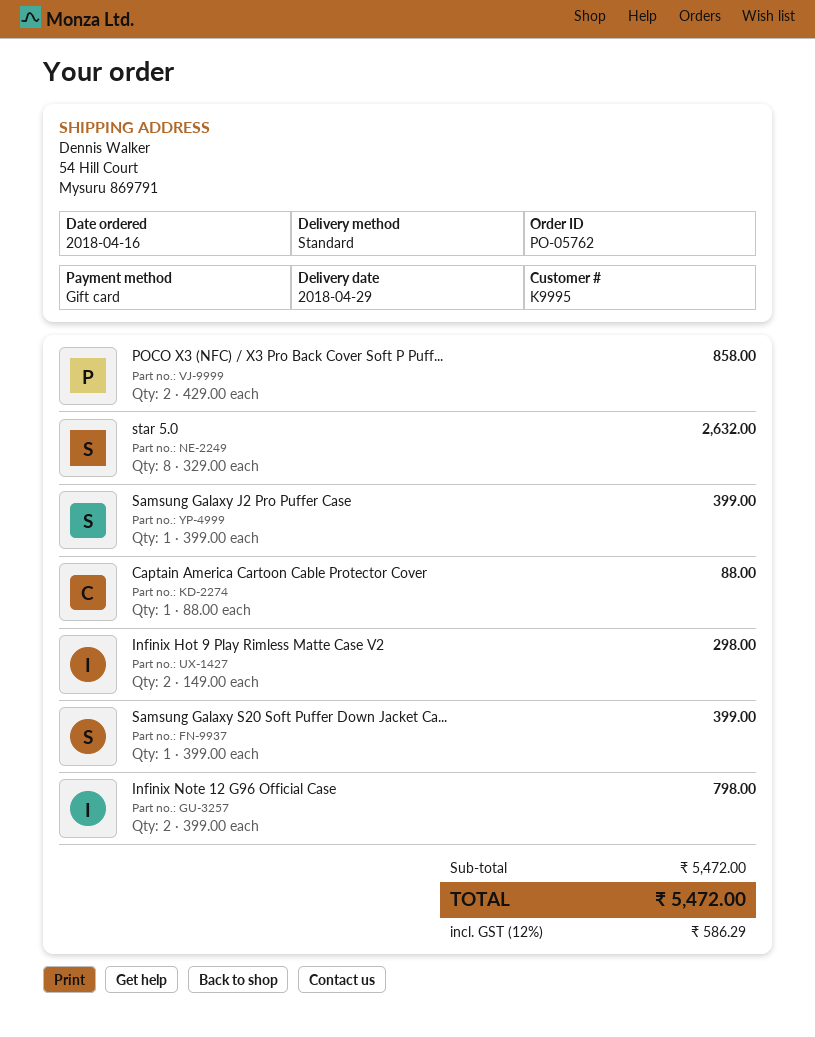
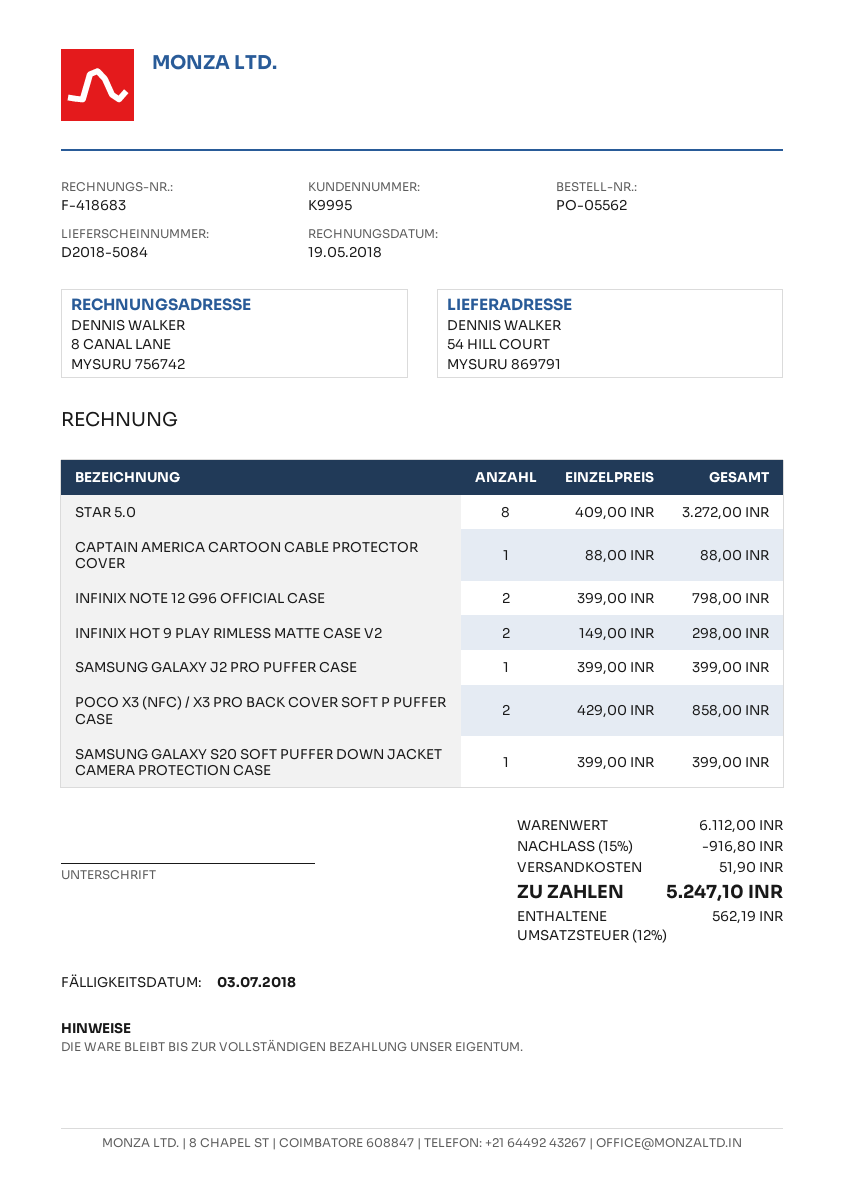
order number: PO-05762 -> PO-05562
star 5.0: 8 x 329.00 = 2632.00 -> 8 x 409.00 = 3272.00
subtotal: 5472.00 -> 6112.00
discount: none -> 15% = 916.80
shipping: none -> 51.90
tax: 12% = 586.29 -> 12% = 562.19
total: 5472.00 -> 5247.10

